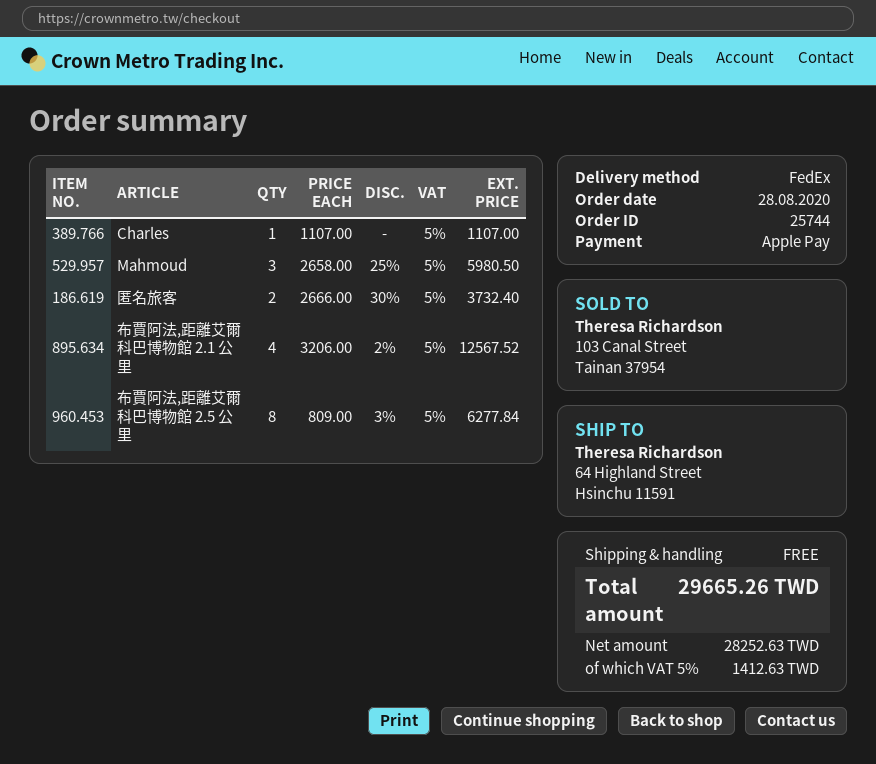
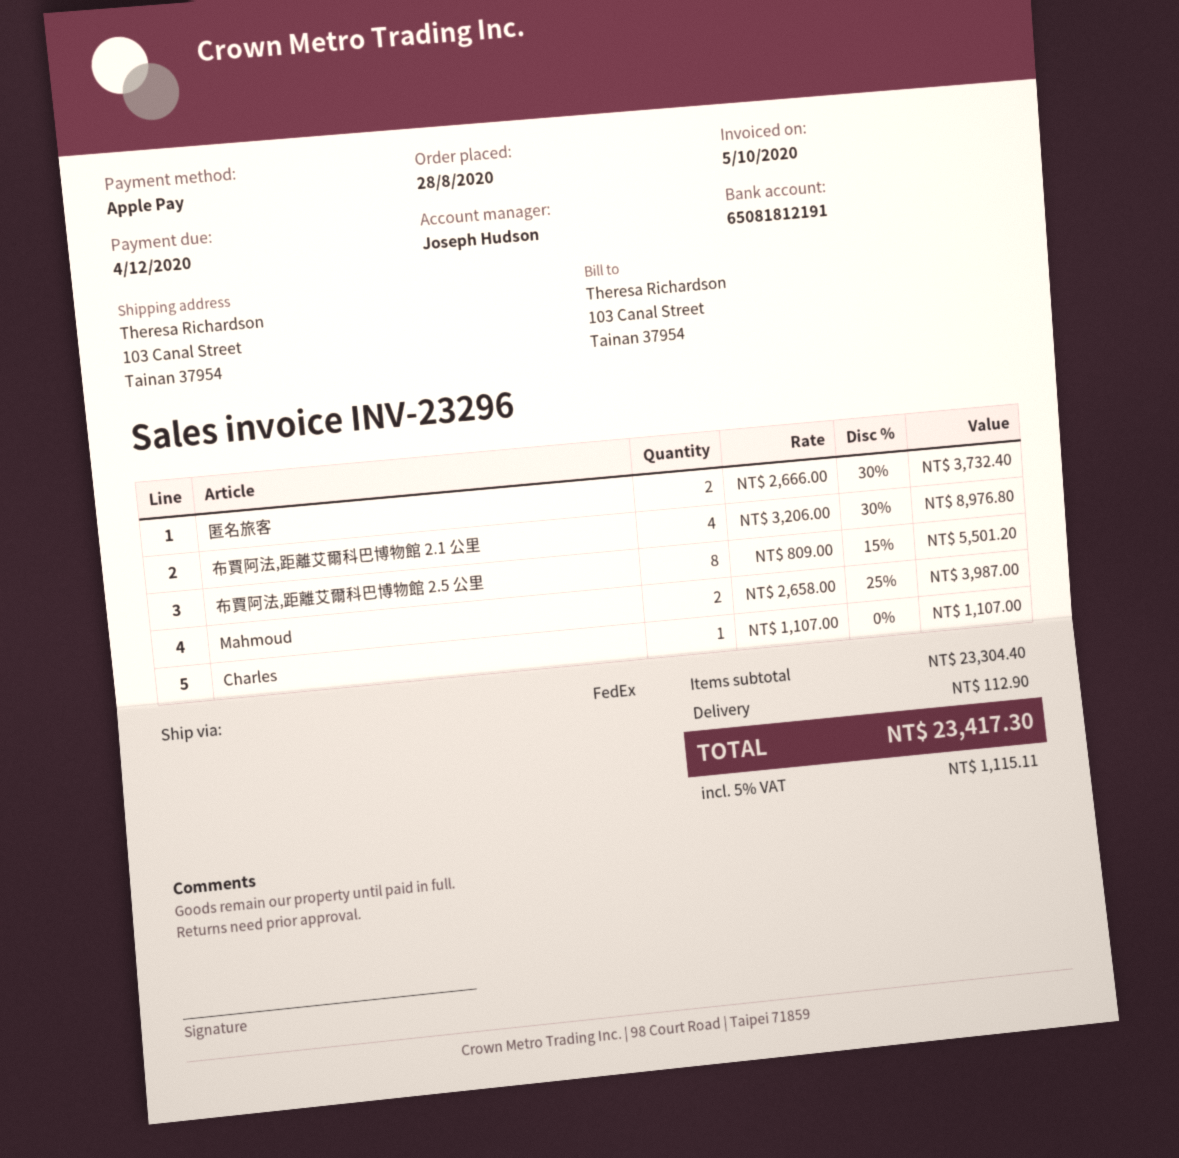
ship to: 64 Highland Street, Hsinchu 11591 -> 103 Canal Street, Tainan 37954
Mahmoud: 3 x 2658.00 - 25% = 5980.50 -> 2 x 2658.00 - 25% = 3987.00
布賈阿法,距離艾爾科巴博物館 2.1 公里: 4 x 3206.00 - 2% = 12567.52 -> 4 x 3206.00 - 30% = 8976.80
布賈阿法,距離艾爾科巴博物館 2.5 公里: 8 x 809.00 - 3% = 6277.84 -> 8 x 809.00 - 15% = 5501.20
shipping: 0.00 -> 112.90
tax: 5% = 1412.63 -> 5% = 1115.11
total: 29665.26 -> 23417.30

